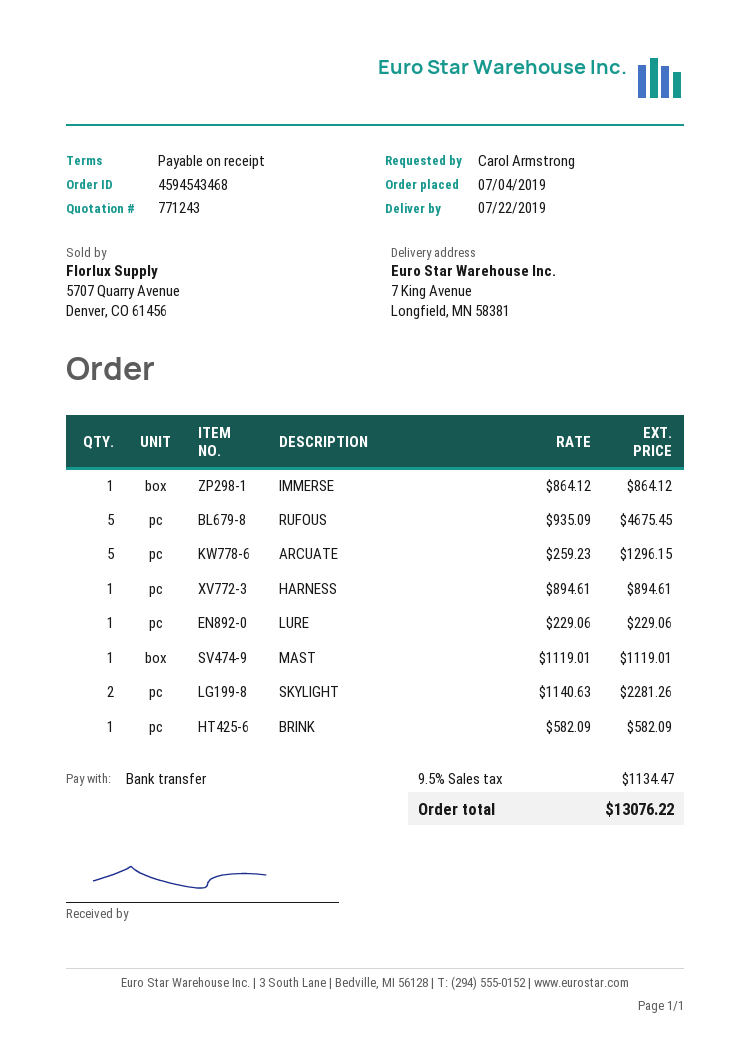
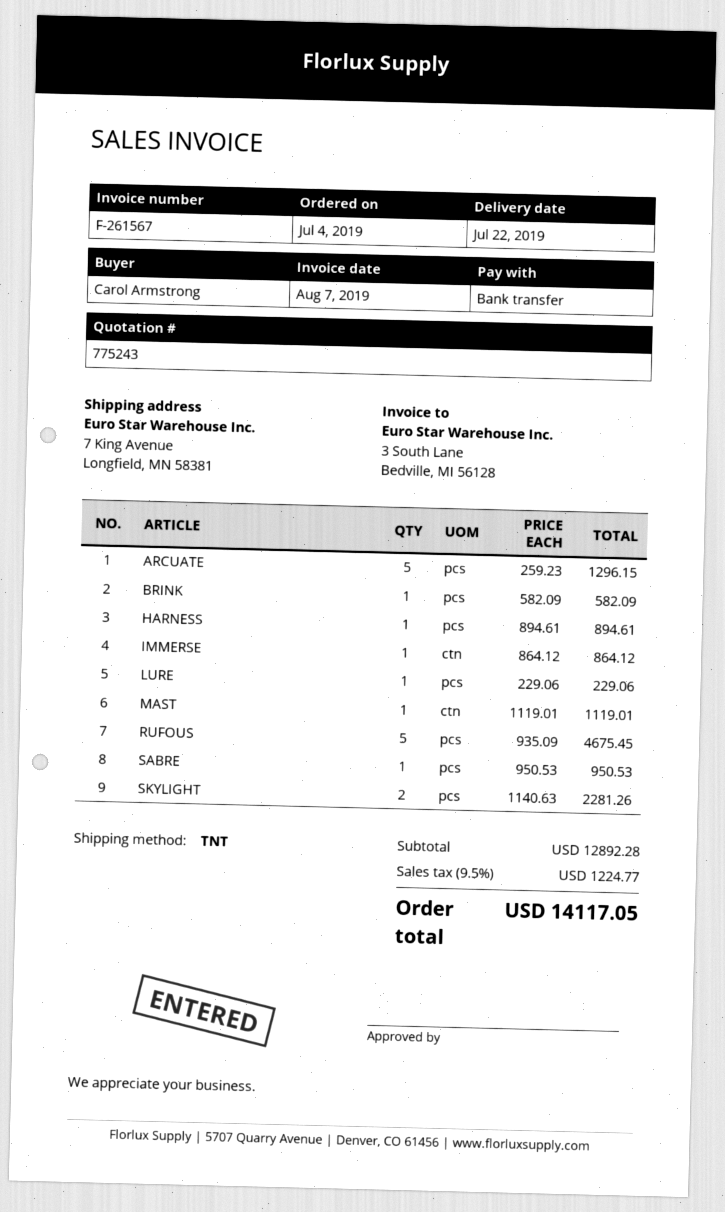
quote number: 771243 -> 775243
SABRE: none -> 1 x 950.53 = 950.53
tax: 9.5% = 1134.47 -> 9.5% = 1224.77
total: 13076.22 -> 14117.05

